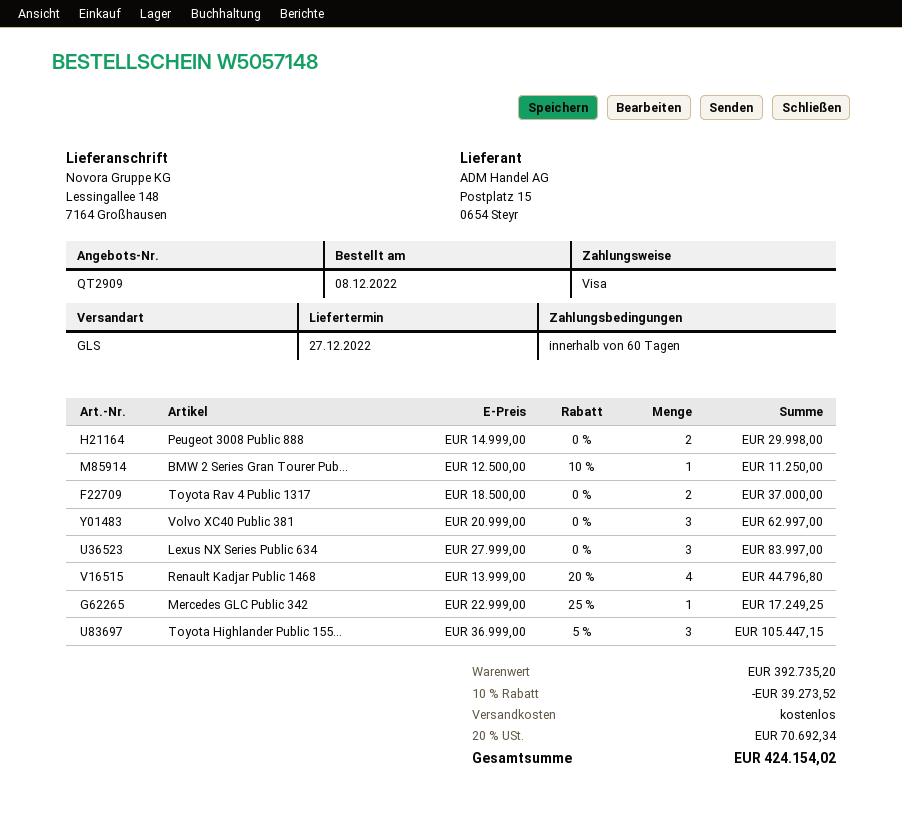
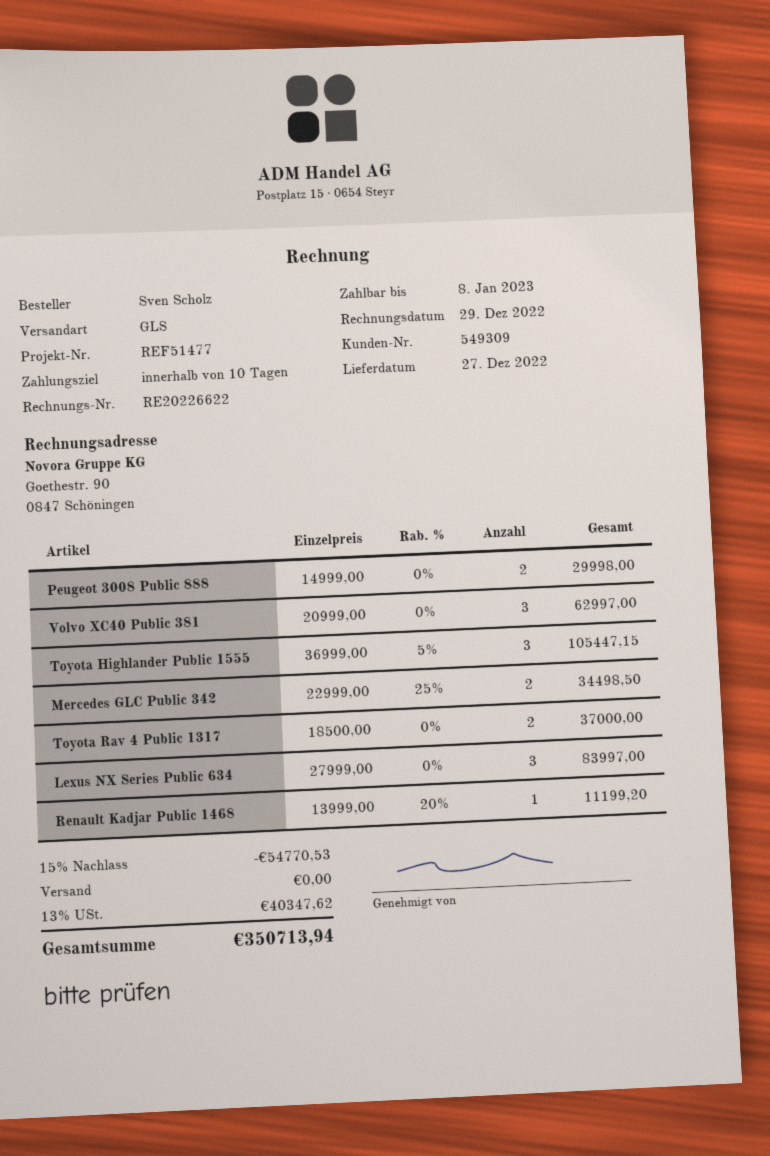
payment terms: 60 days -> 10 days
BMW 2 Series Gran Tourer Pub...: 1 x 12500.00 - 10% = 11250.00 -> none
Renault Kadjar Public 1468: 4 x 13999.00 - 20% = 44796.80 -> 1 x 13999.00 - 20% = 11199.20
Mercedes GLC Public 342: 1 x 22999.00 - 25% = 17249.25 -> 2 x 22999.00 - 25% = 34498.50
discount: 10% = 39273.52 -> 15% = 54770.53
tax: 20% = 70692.34 -> 13% = 40347.62
total: 424154.02 -> 350713.94

